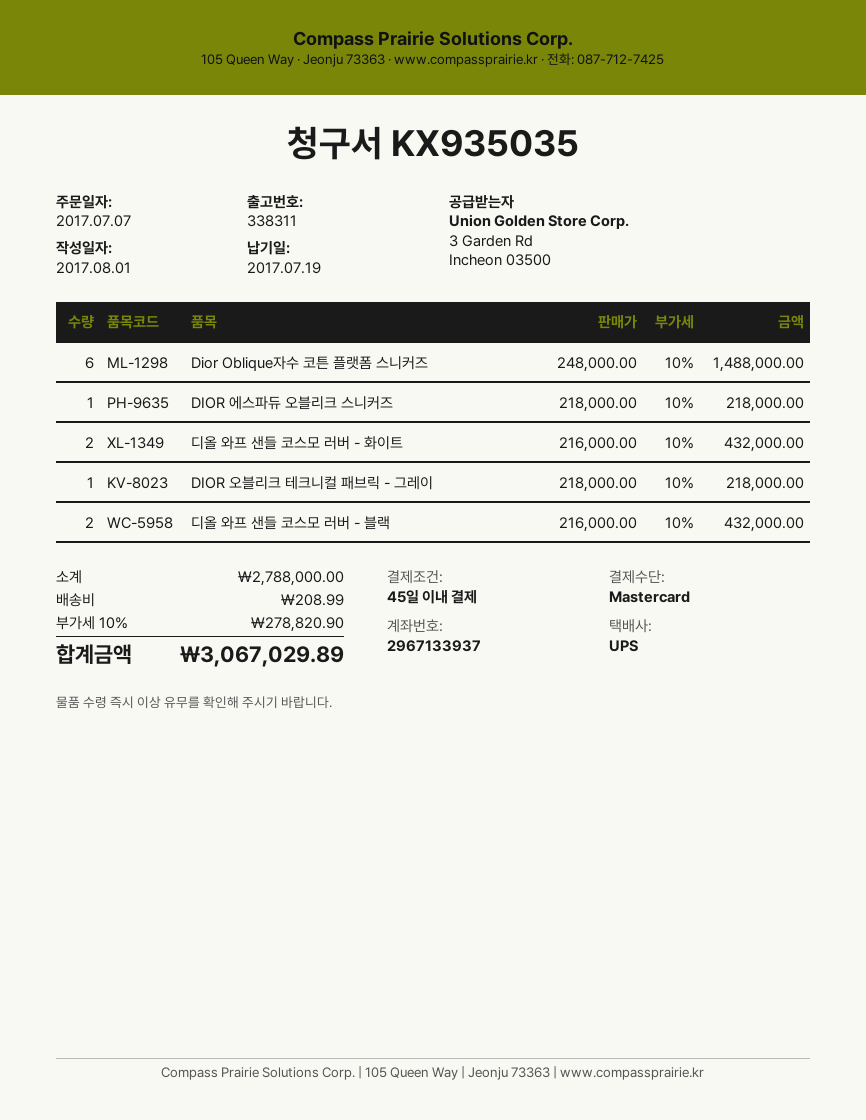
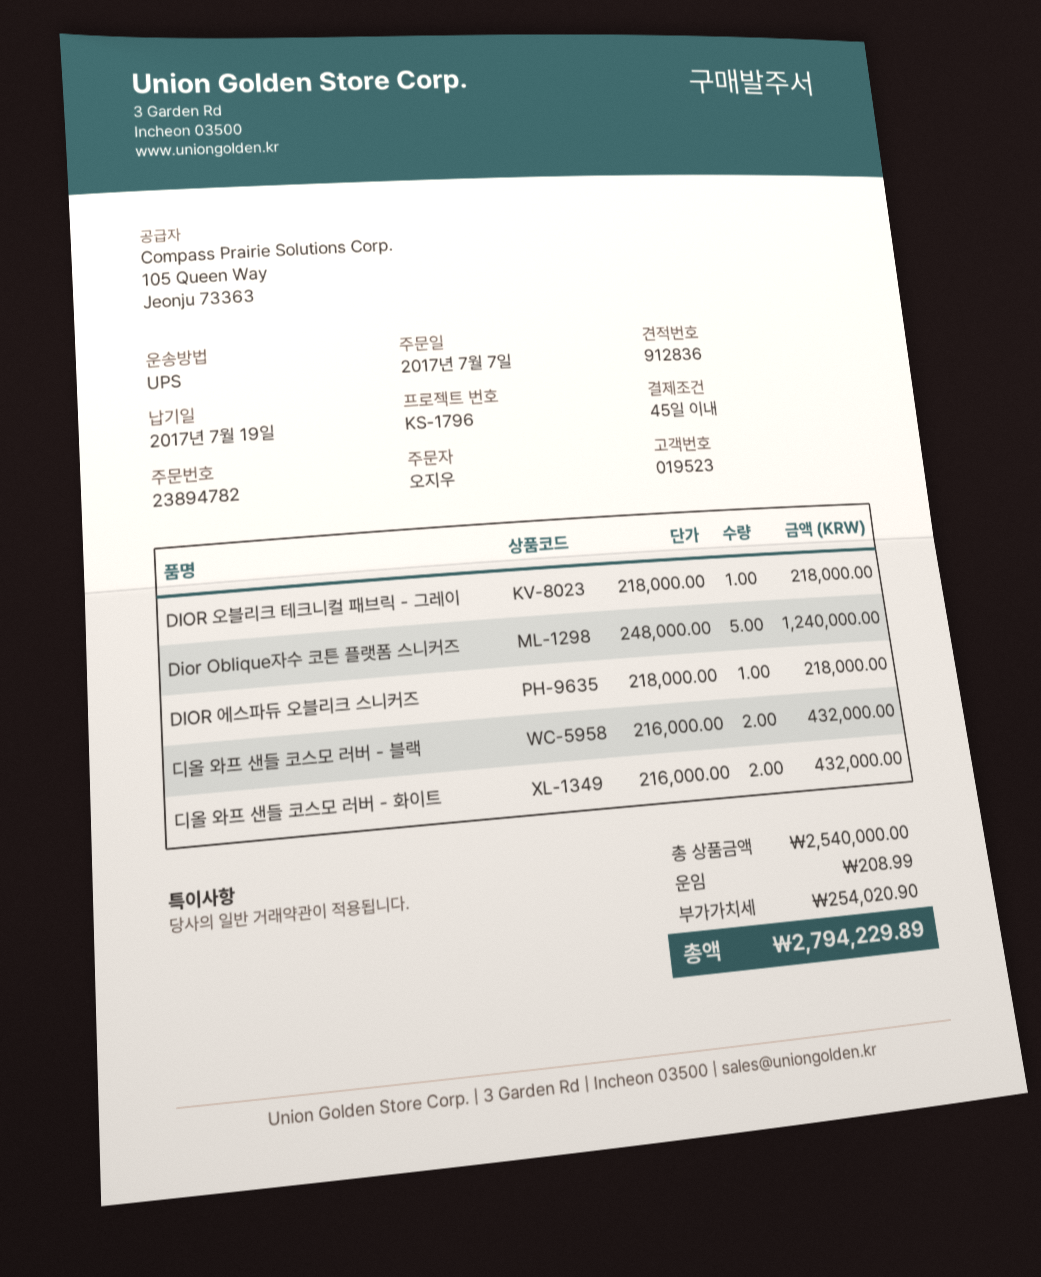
Dior Oblique자수 코튼 플랫폼 스니커즈: 6 x 248000.00 = 1488000.00 -> 5 x 248000.00 = 1240000.00
subtotal: 2788000.00 -> 2540000.00
tax: 278820.90 -> 254020.90
total: 3067029.89 -> 2794229.89

